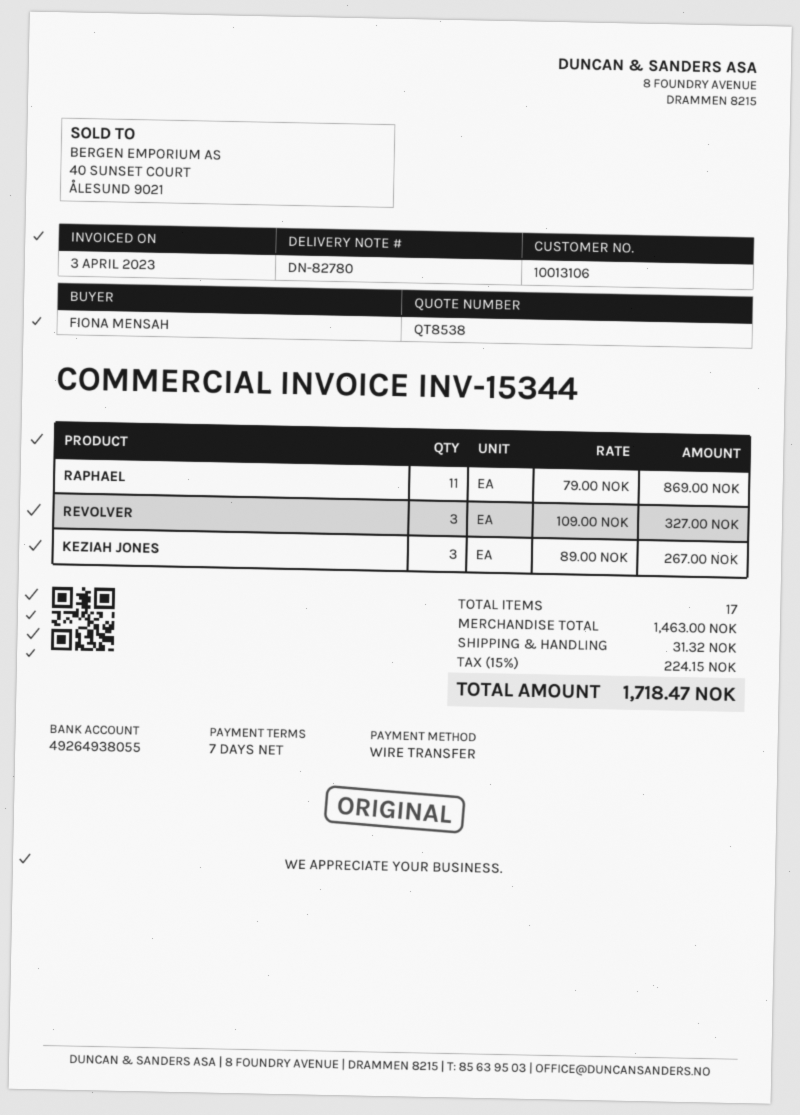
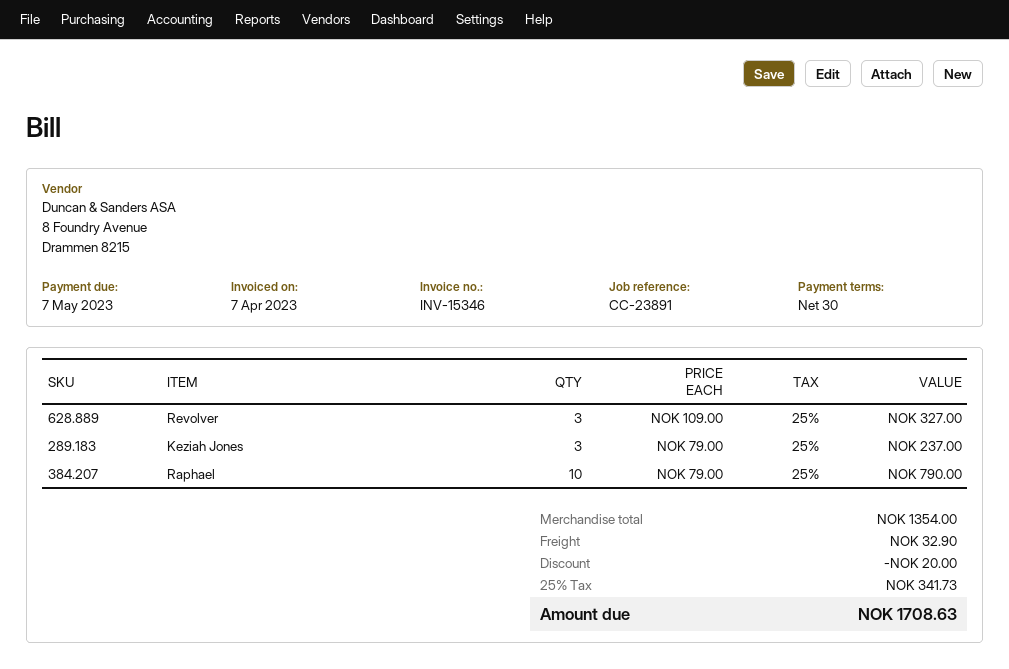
invoice number: INV-15344 -> INV-15346
invoice date: 2023-04-03 -> 2023-04-07
payment terms: 7 days -> 30 days
RAPHAEL: 11 x 79.00 = 869.00 -> 10 x 79.00 = 790.00
KEZIAH JONES: 3 x 89.00 = 267.00 -> 3 x 79.00 = 237.00
subtotal: 1463.00 -> 1354.00
discount: none -> 20.00
shipping: 31.32 -> 32.90
tax: 15% = 224.15 -> 25% = 341.73
total: 1718.47 -> 1708.63

